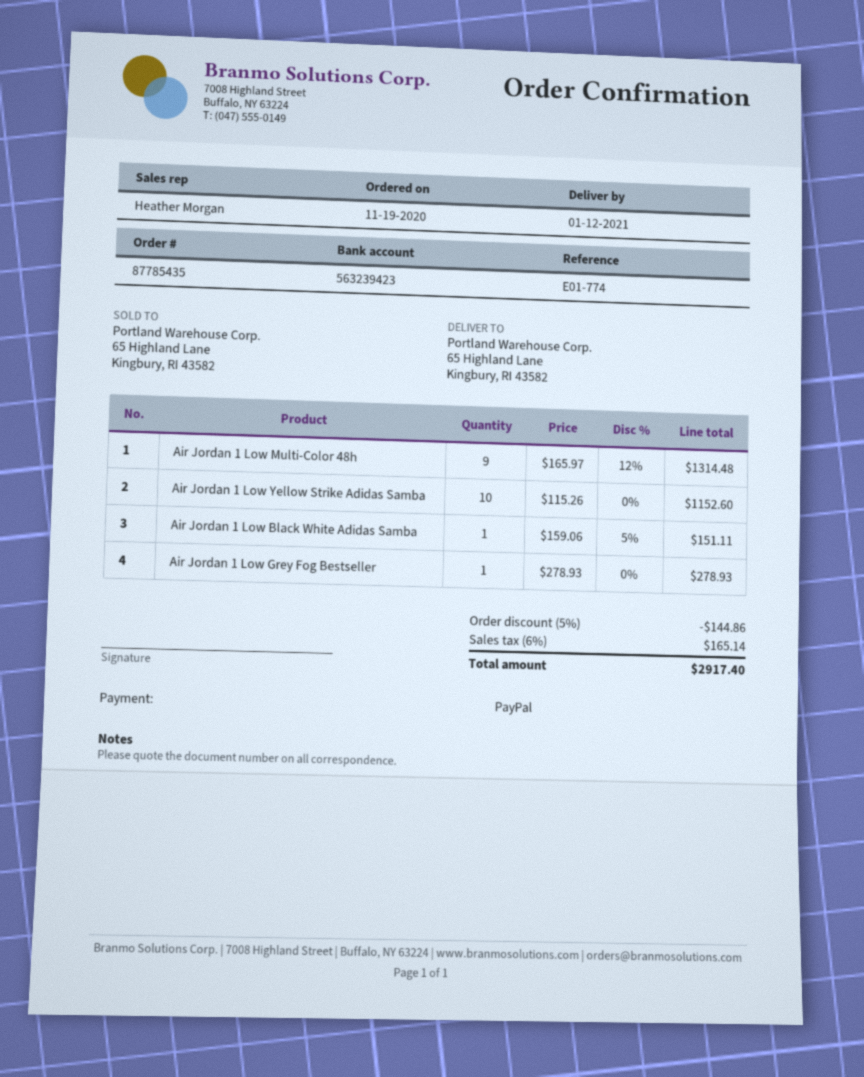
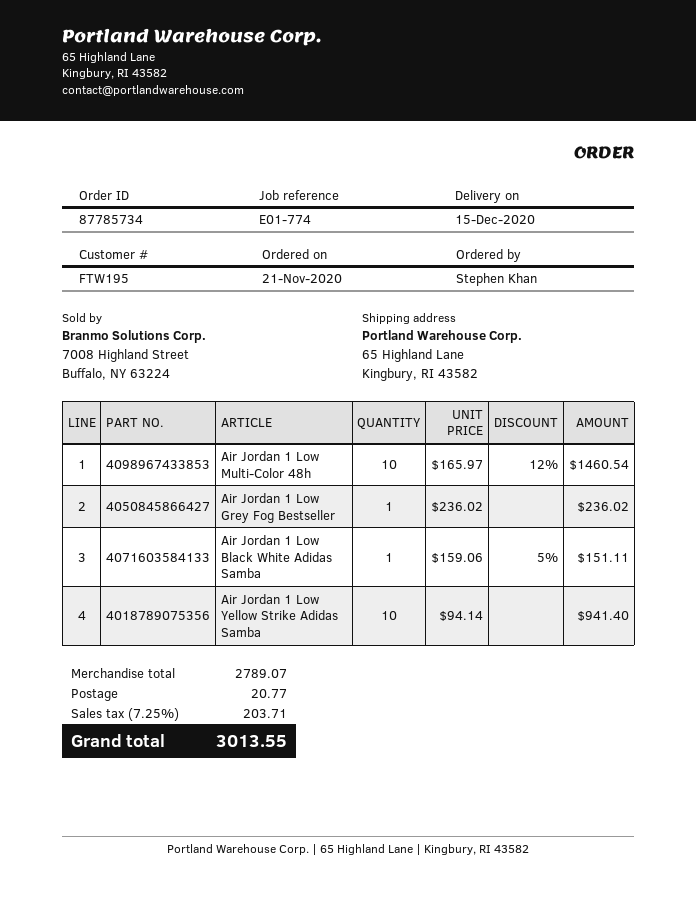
order number: 87785435 -> 87785734
order date: 2020-11-19 -> 2020-11-21
delivery date: 2021-01-12 -> 2020-12-15
Air Jordan 1 Low Multi-Color 48h: 9 x 165.97 - 12% = 1314.48 -> 10 x 165.97 - 12% = 1460.54
Air Jordan 1 Low Yellow Strike Adidas Samba: 10 x 115.26 = 1152.60 -> 10 x 94.14 = 941.40
Air Jordan 1 Low Grey Fog Bestseller: 1 x 278.93 = 278.93 -> 1 x 236.02 = 236.02
discount: 5% = 144.86 -> none
shipping: none -> 20.77
tax: 6% = 165.14 -> 7.25% = 203.71
total: 2917.40 -> 3013.55

